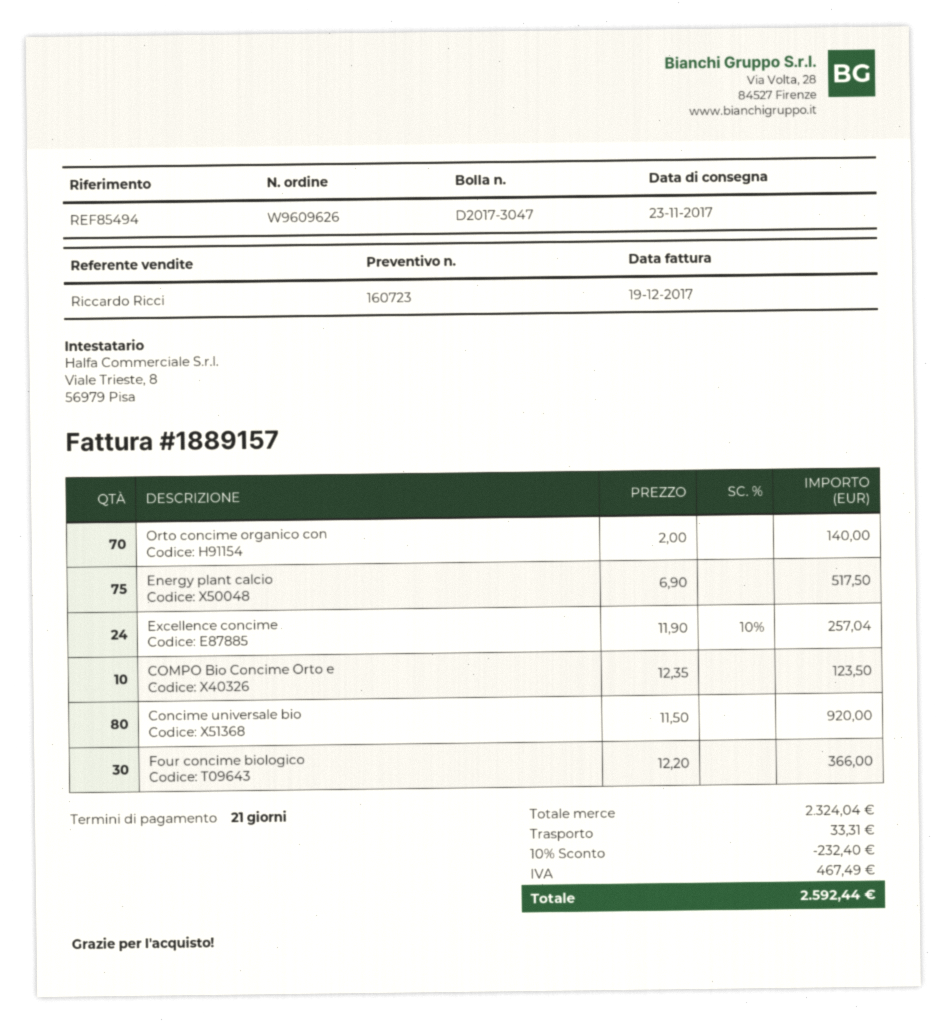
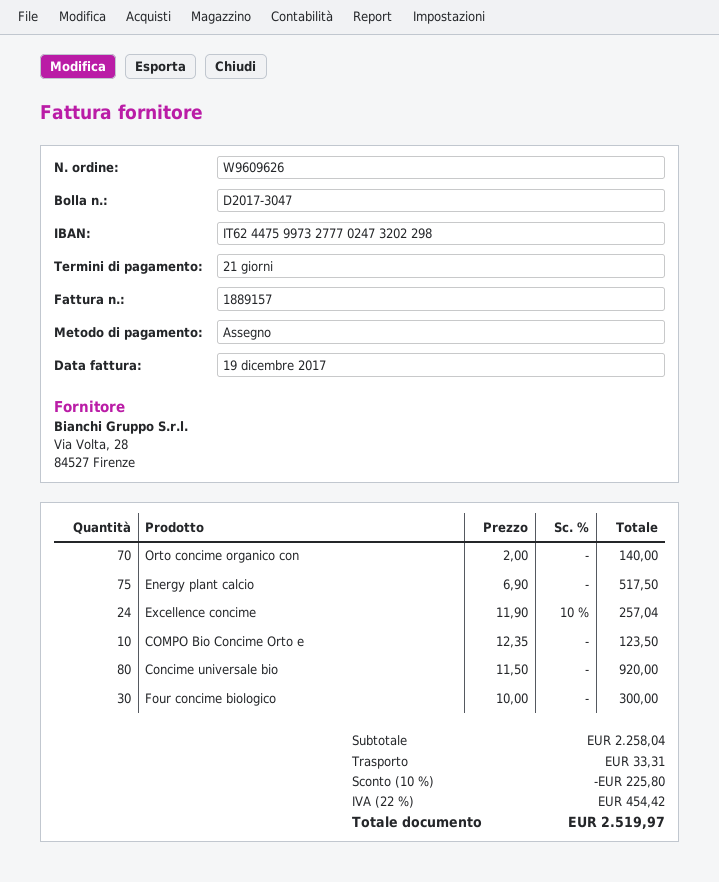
Four concime biologico: 30 x 12.20 = 366.00 -> 30 x 10.00 = 300.00
subtotal: 2324.04 -> 2258.04
discount: 10% = 232.40 -> 10% = 225.80
tax: 467.49 -> 454.42
total: 2592.44 -> 2519.97

